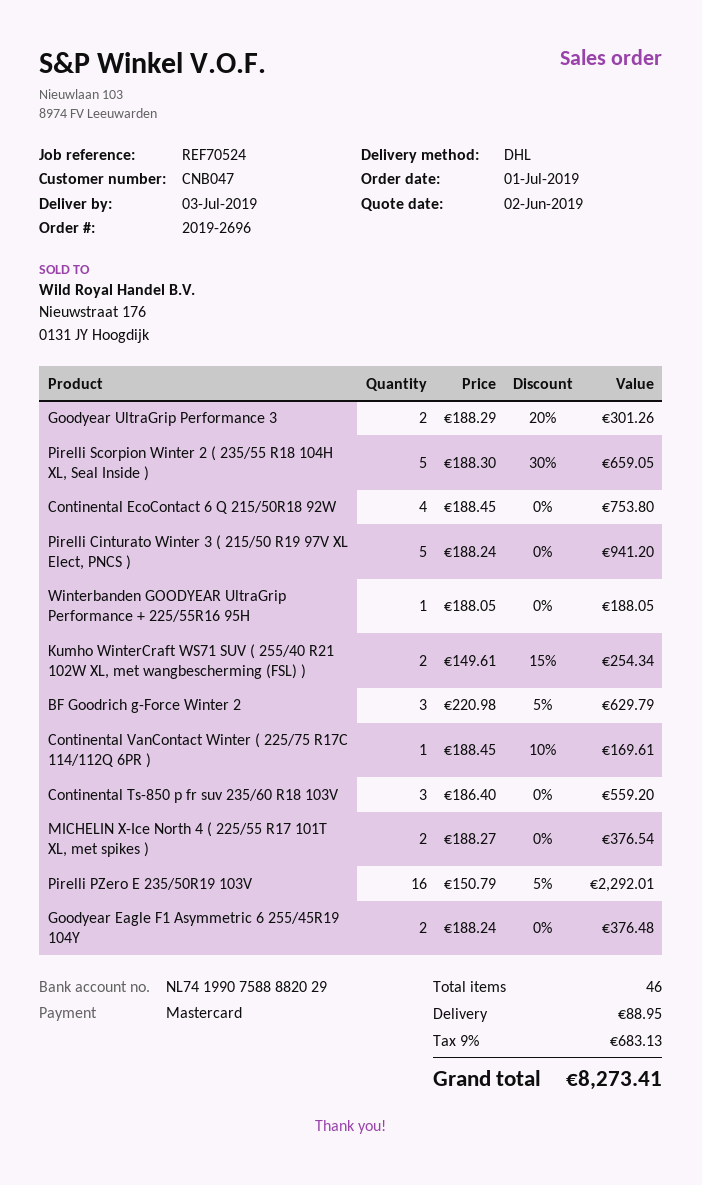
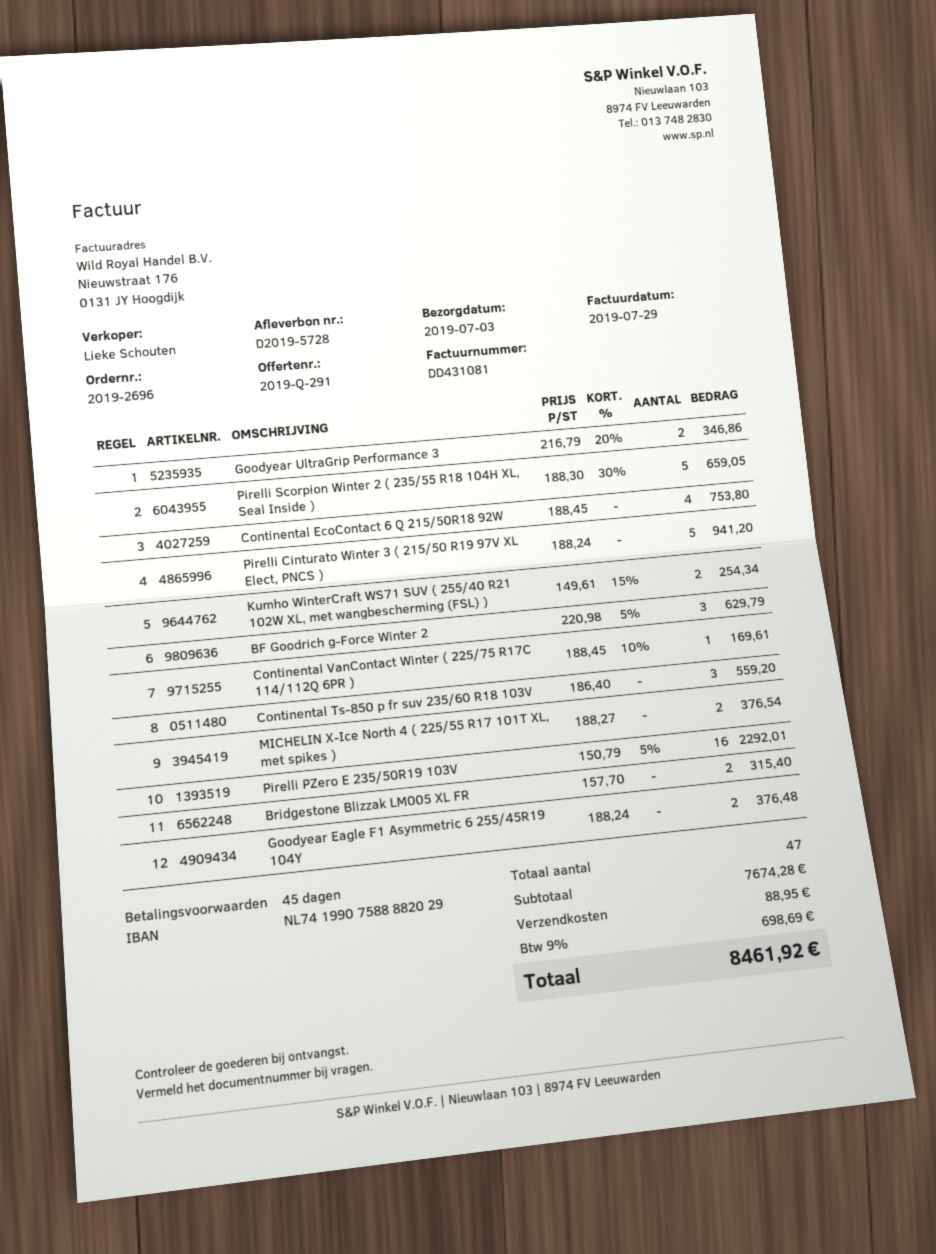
Goodyear UltraGrip Performance 3: 2 x 188.29 - 20% = 301.26 -> 2 x 216.79 - 20% = 346.86
Winterbanden GOODYEAR UltraGrip Performance + 225/55R16 95H: 1 x 188.05 = 188.05 -> none
Bridgestone Blizzak LM005 XL FR: none -> 2 x 157.70 = 315.40
total quantity: 46 -> 47
tax: 9% = 683.13 -> 9% = 698.69
total: 8273.41 -> 8461.92

